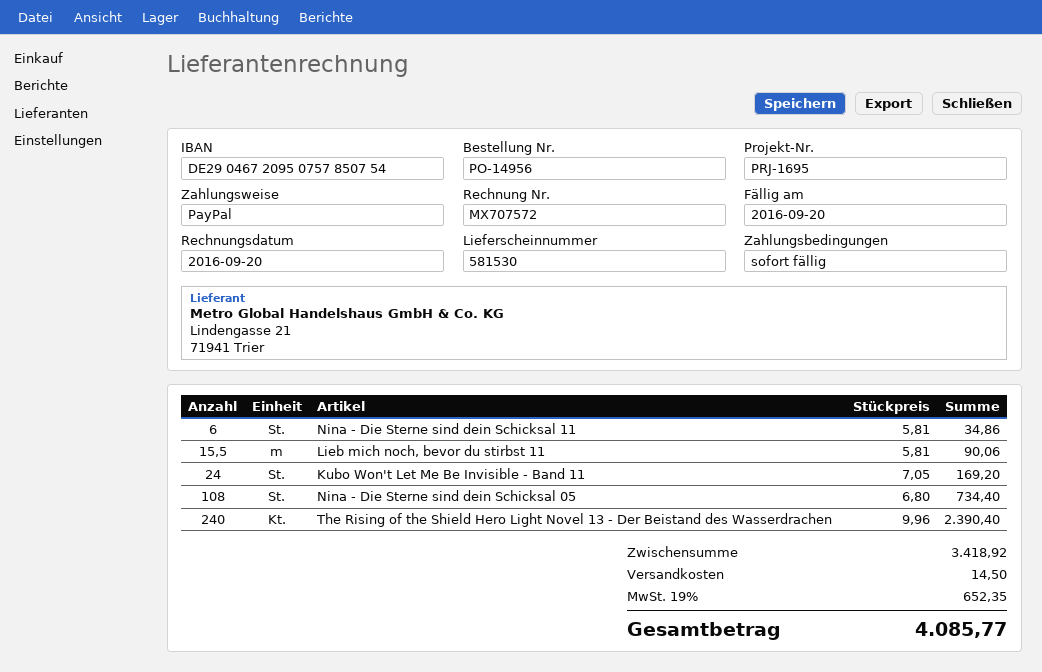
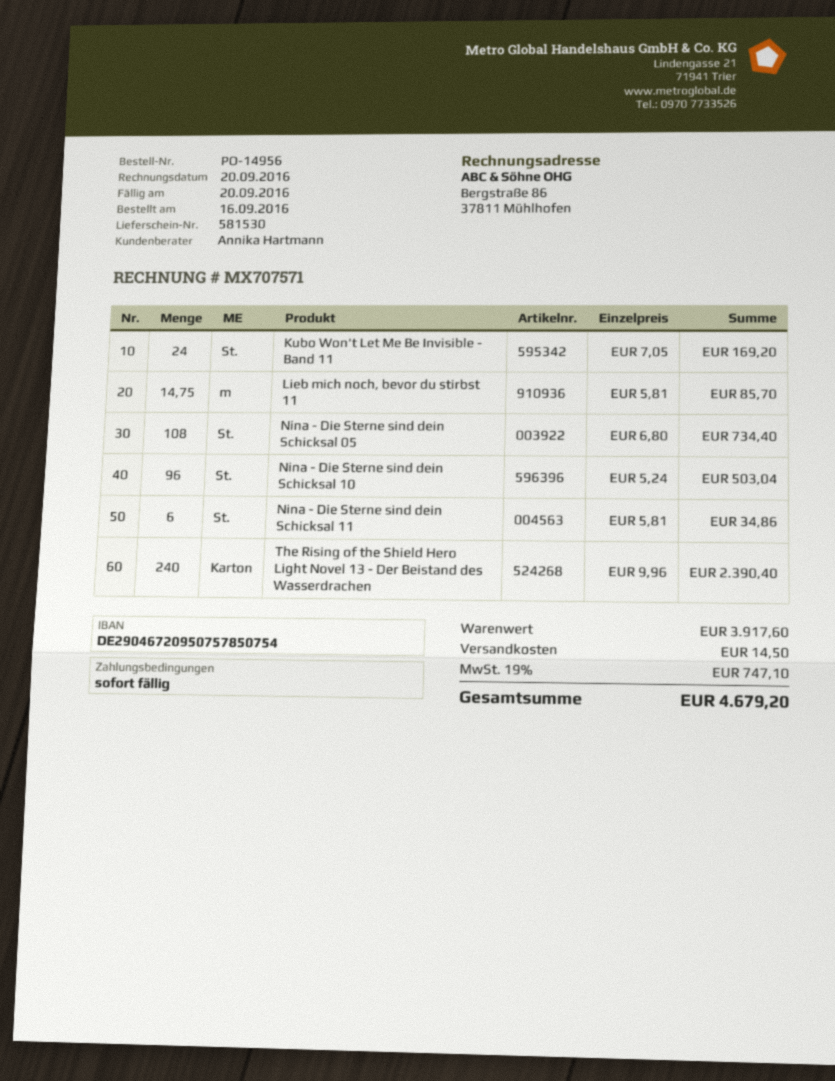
invoice number: MX707572 -> MX707571
Lieb mich noch, bevor du stirbst 11: 15.5 x 5.81 = 90.06 -> 14.75 x 5.81 = 85.70
Nina - Die Sterne sind dein Schicksal 10: none -> 96 x 5.24 = 503.04
subtotal: 3418.92 -> 3917.60
tax: 19% = 652.35 -> 19% = 747.10
total: 4085.77 -> 4679.20

